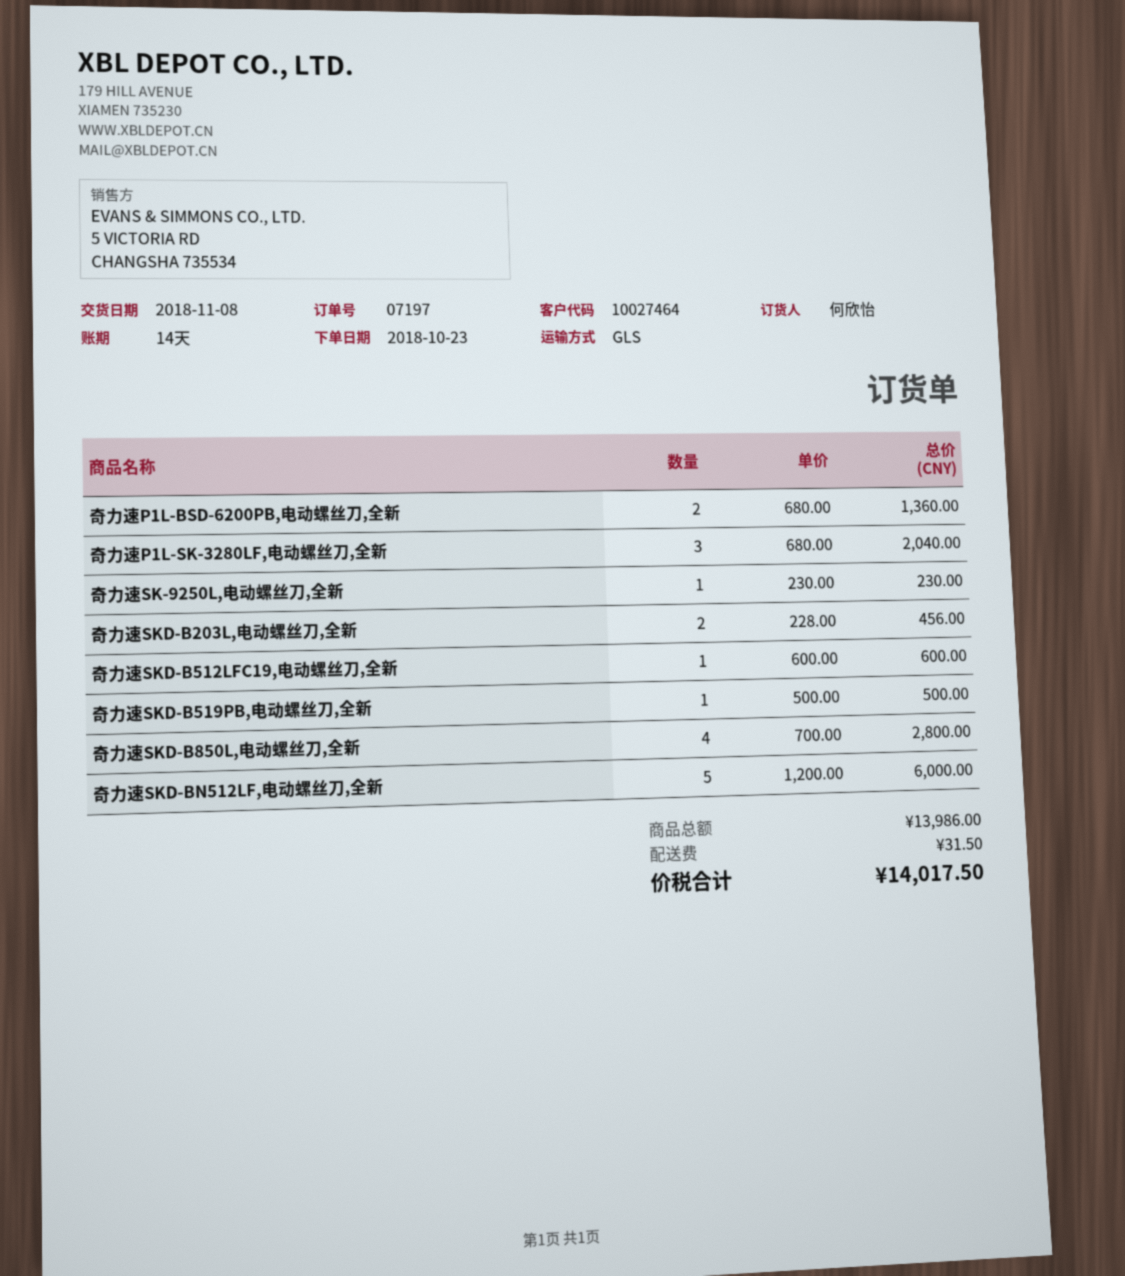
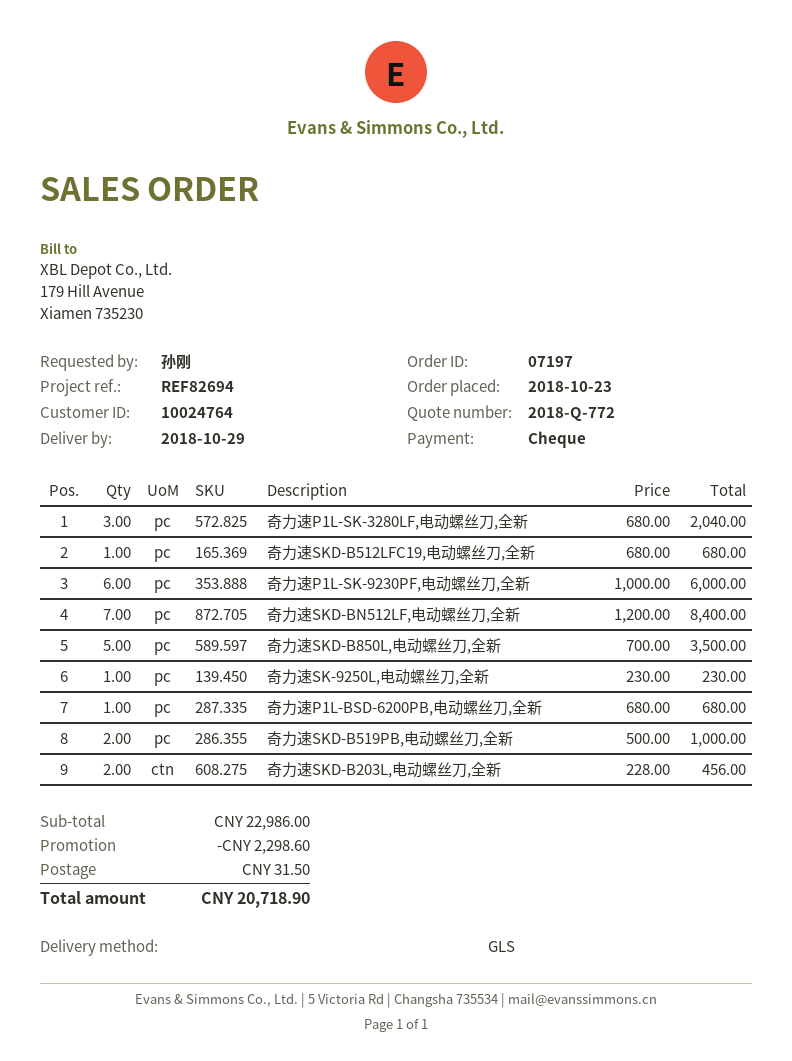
delivery date: 2018-11-08 -> 2018-10-29
customer number: 10027464 -> 10024764
ordered by: 何欣怡 -> 孙刚
奇力速P1L-BSD-6200PB,电动螺丝刀,全新: 2 x 680.00 = 1360.00 -> 1 x 680.00 = 680.00
奇力速SKD-B512LFC19,电动螺丝刀,全新: 1 x 600.00 = 600.00 -> 1 x 680.00 = 680.00
奇力速SKD-B519PB,电动螺丝刀,全新: 1 x 500.00 = 500.00 -> 2 x 500.00 = 1000.00
奇力速SKD-B850L,电动螺丝刀,全新: 4 x 700.00 = 2800.00 -> 5 x 700.00 = 3500.00
奇力速SKD-BN512LF,电动螺丝刀,全新: 5 x 1200.00 = 6000.00 -> 7 x 1200.00 = 8400.00
奇力速P1L-SK-9230PF,电动螺丝刀,全新: none -> 6 x 1000.00 = 6000.00
subtotal: 13986.00 -> 22986.00
discount: none -> 2298.60
total: 14017.50 -> 20718.90

